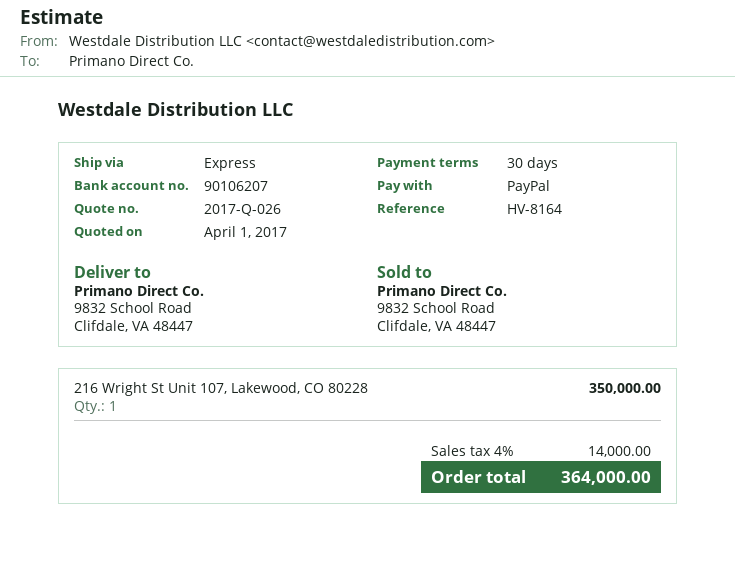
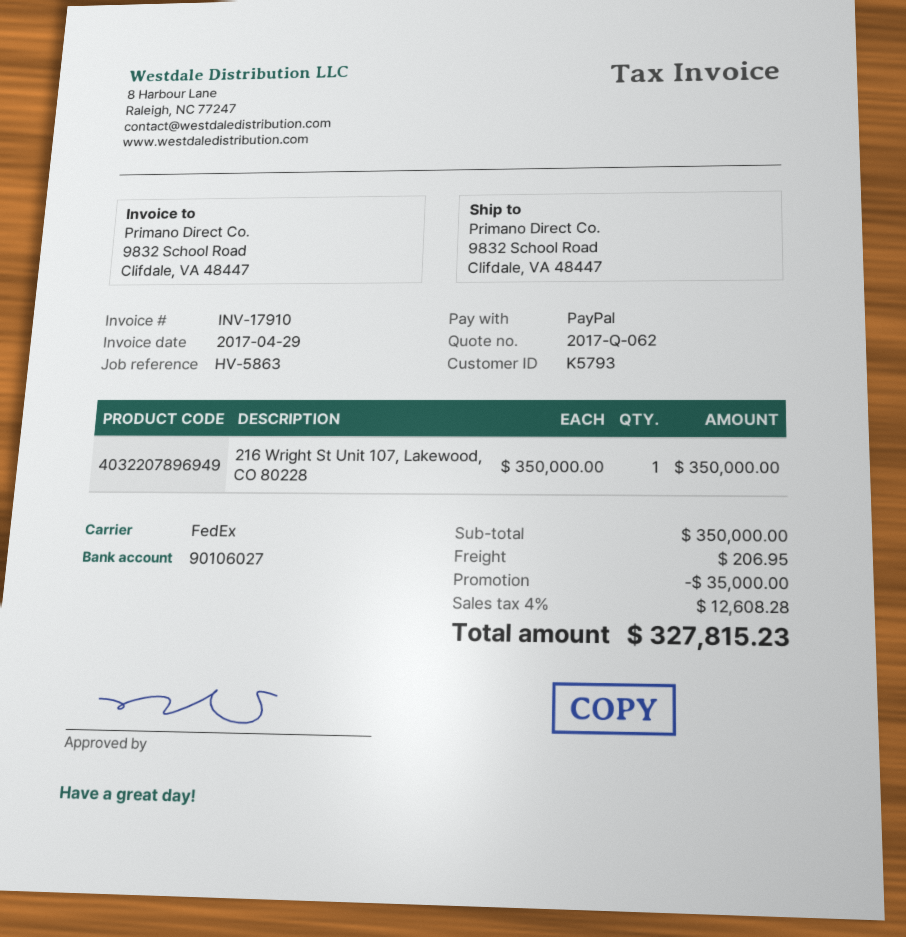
quote number: 2017-Q-026 -> 2017-Q-062
reference: HV-8164 -> HV-5863
bank account: 90106207 -> 90106027
shipping method: express -> FedEx
discount: none -> 35000.00
shipping: none -> 206.95
tax: 4% = 14000.00 -> 4% = 12608.28
total: 364000.00 -> 327815.23

